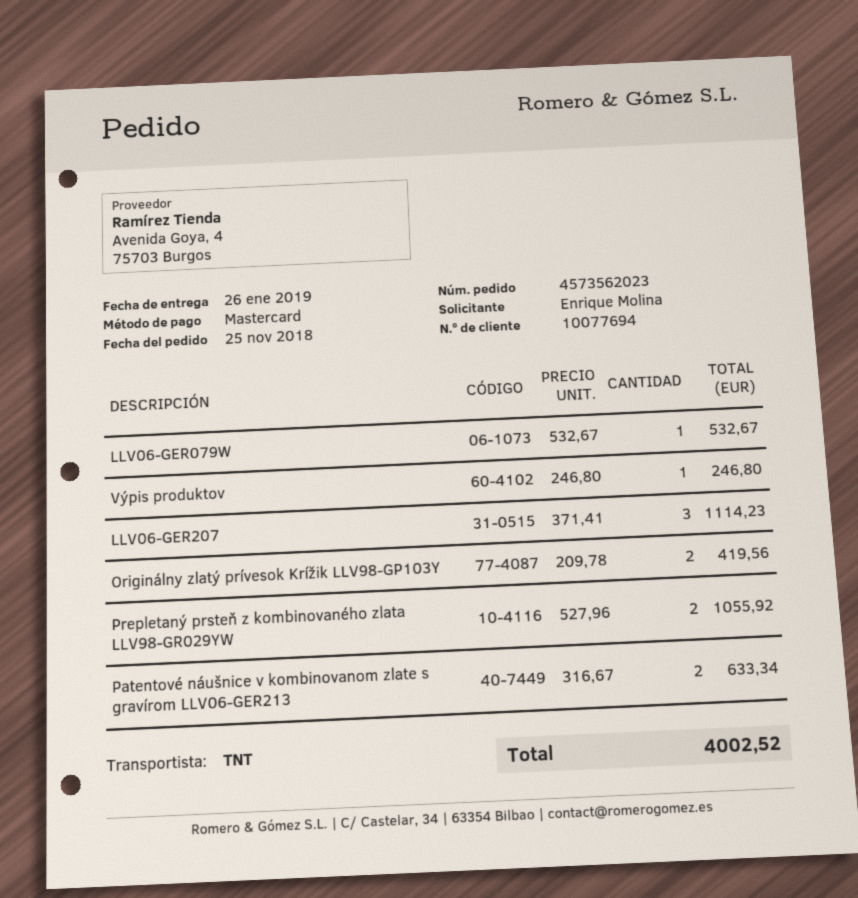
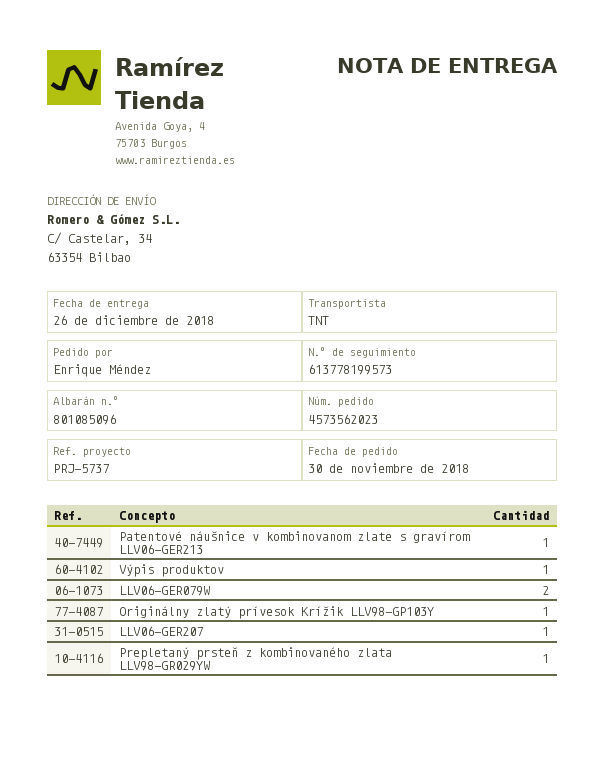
order date: 2018-11-25 -> 2018-11-30
delivery date: 2019-01-26 -> 2018-12-26
ordered by: Enrique Molina -> Enrique Méndez
LLV06-GER079W: 1 -> 2
LLV06-GER207: 3 -> 1
Originálny zlatý prívesok Krížik LLV98-GP103Y: 2 -> 1
Prepletaný prsteň z kombinovaného zlata LLV98-GR029YW: 2 -> 1
Patentové náušnice v kombinovanom zlate s gravírom LLV06-GER213: 2 -> 1

